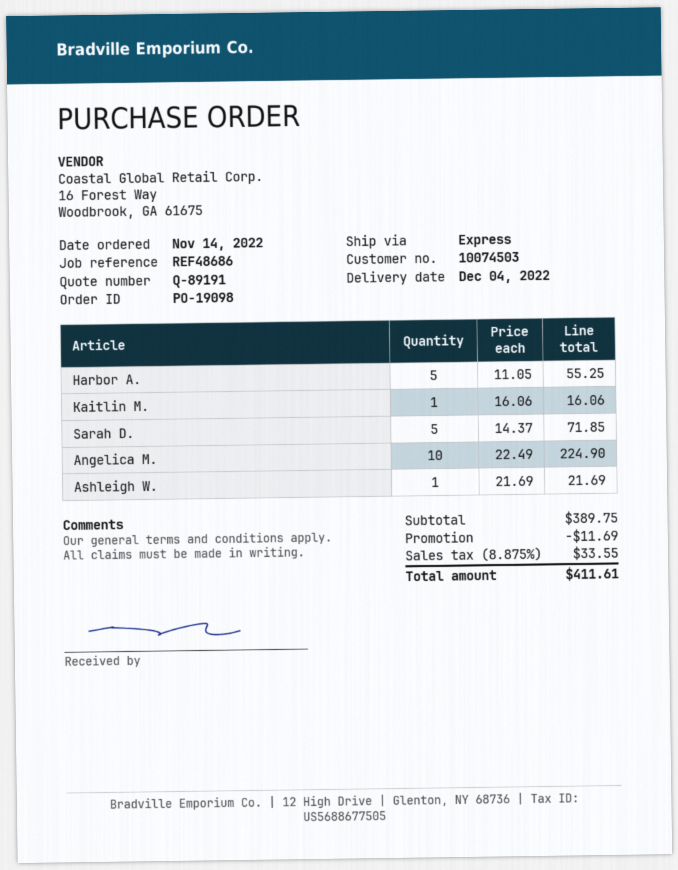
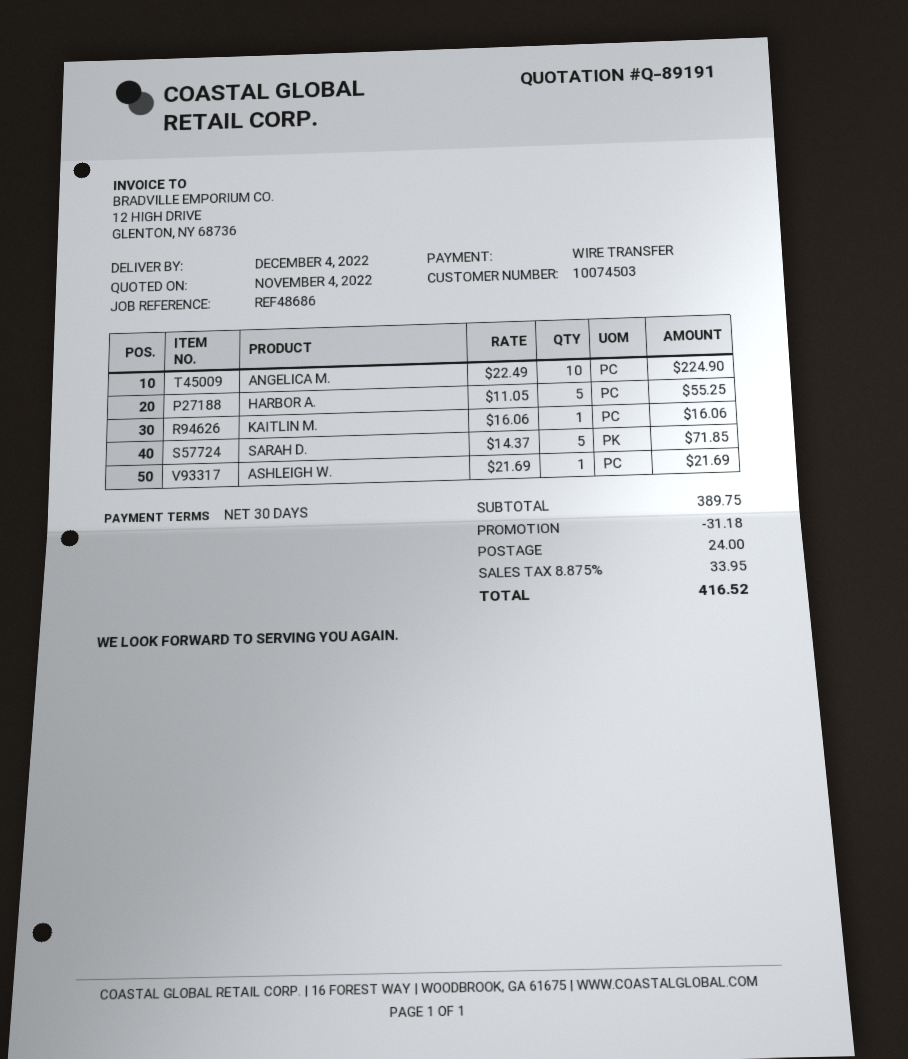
discount: 11.69 -> 31.18
shipping: none -> 24.00
tax: 8.875% = 33.55 -> 8.875% = 33.95
total: 411.61 -> 416.52

